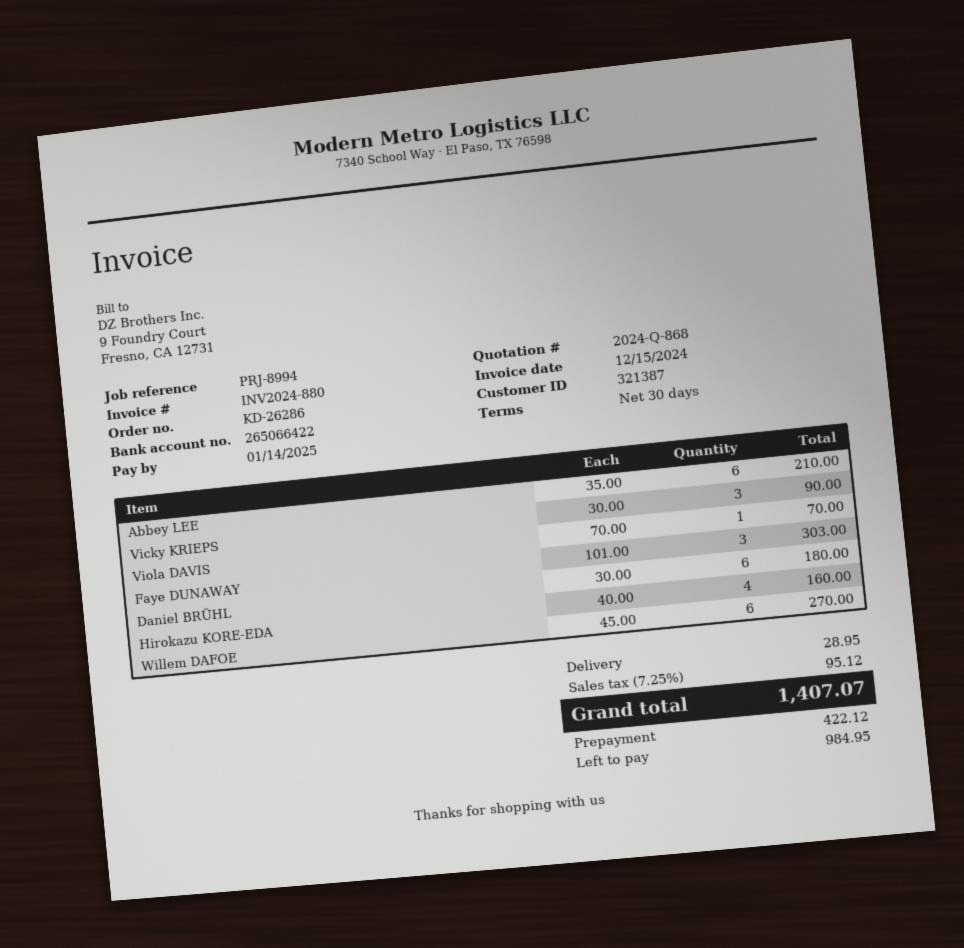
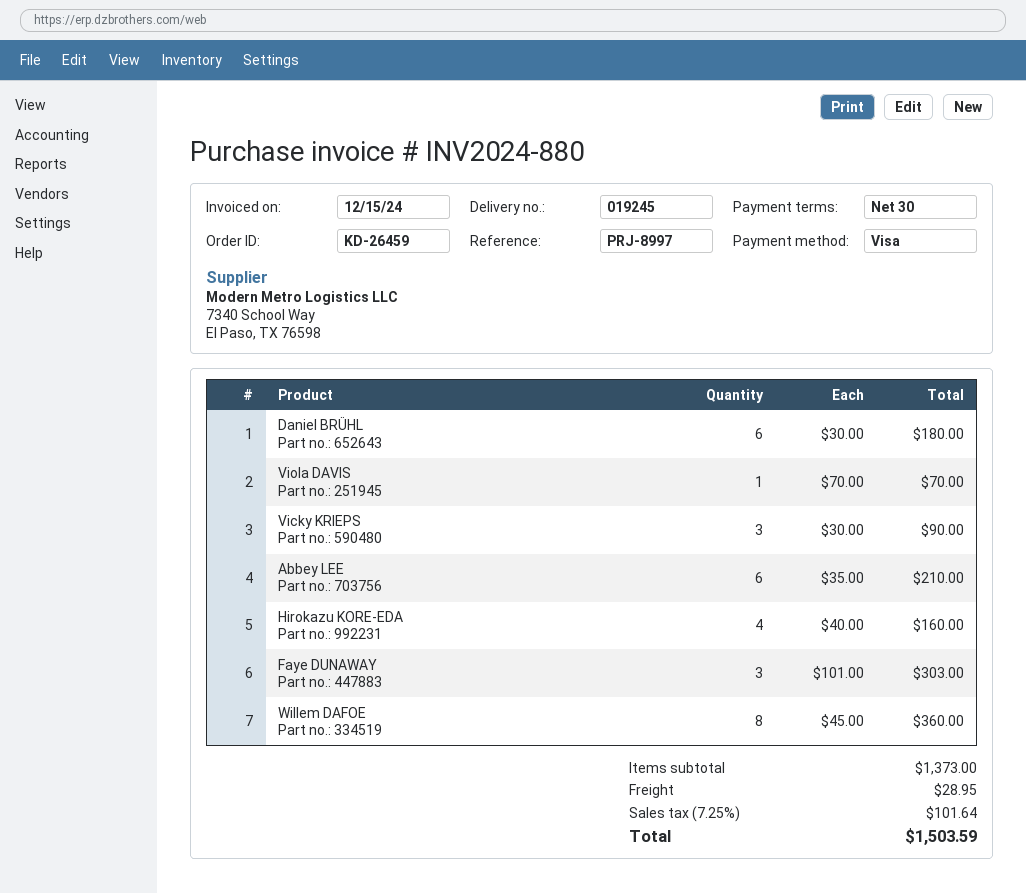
order number: KD-26286 -> KD-26459
reference: PRJ-8994 -> PRJ-8997
Willem DAFOE: 6 x 45.00 = 270.00 -> 8 x 45.00 = 360.00
tax: 7.25% = 95.12 -> 7.25% = 101.64
total: 1407.07 -> 1503.59

